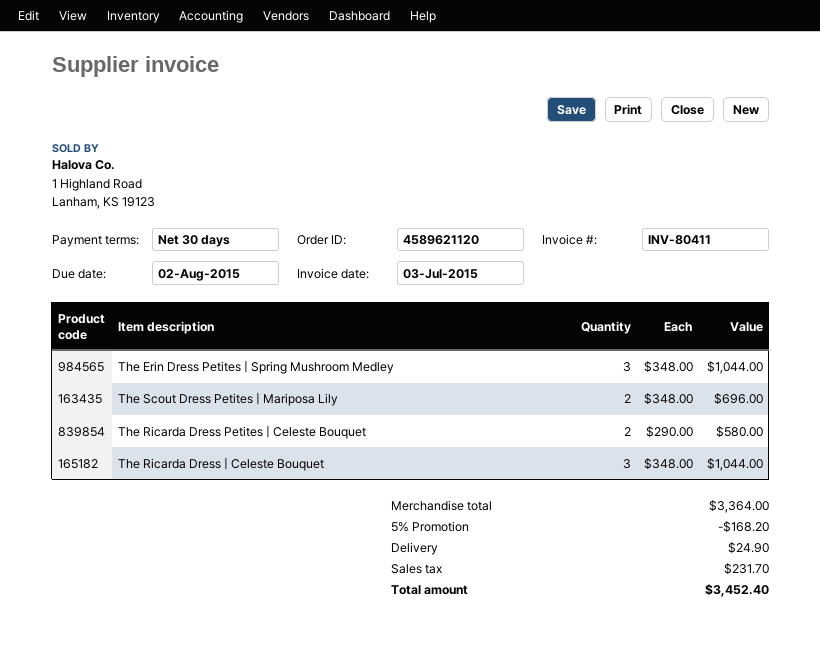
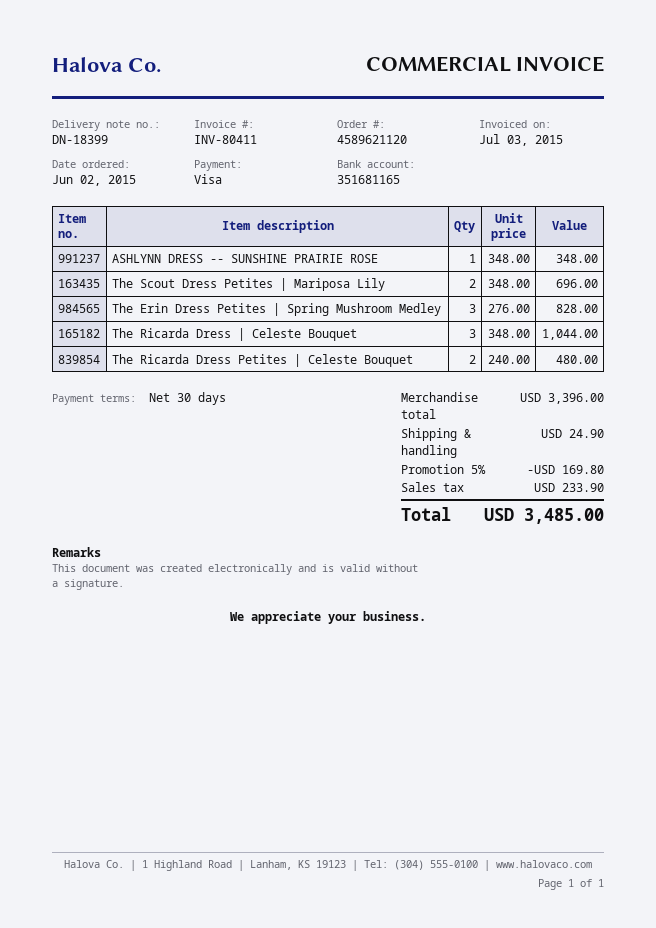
The Erin Dress Petites | Spring Mushroom Medley: 3 x 348.00 = 1044.00 -> 3 x 276.00 = 828.00
The Ricarda Dress Petites | Celeste Bouquet: 2 x 290.00 = 580.00 -> 2 x 240.00 = 480.00
ASHLYNN DRESS -- SUNSHINE PRAIRIE ROSE: none -> 1 x 348.00 = 348.00
subtotal: 3364.00 -> 3396.00
discount: 5% = 168.20 -> 5% = 169.80
tax: 231.70 -> 233.90
total: 3452.40 -> 3485.00

